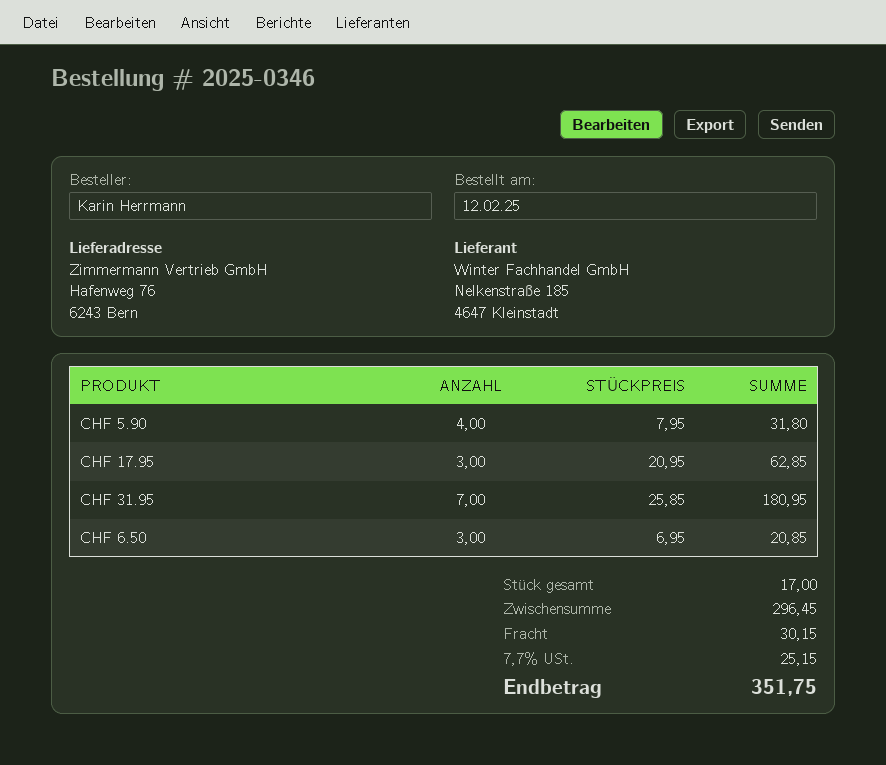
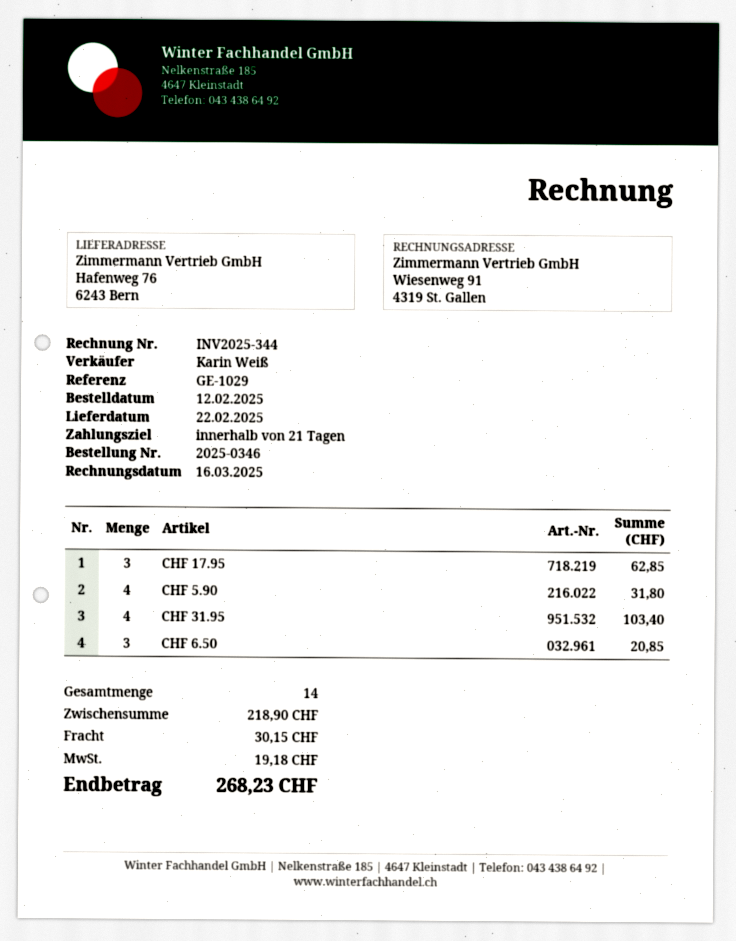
CHF 31.95: 7 for 180.95 -> 4 for 103.40
total quantity: 17 -> 14
subtotal: 296.45 -> 218.90
tax: 25.15 -> 19.18
total: 351.75 -> 268.23

